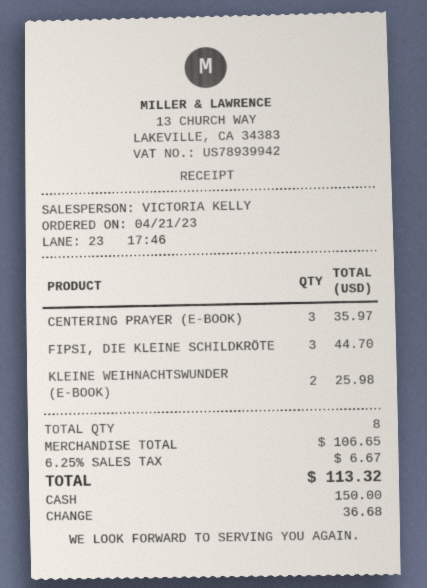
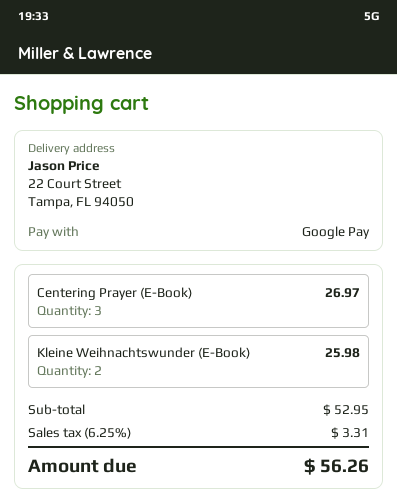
payment method: cash -> Google Pay
CENTERING PRAYER (E-BOOK): 3 for 35.97 -> 3 for 26.97
FIPSI, DIE KLEINE SCHILDKRÖTE: 3 for 44.70 -> none
subtotal: 106.65 -> 52.95
tax: 6.25% = 6.67 -> 6.25% = 3.31
total: 113.32 -> 56.26

